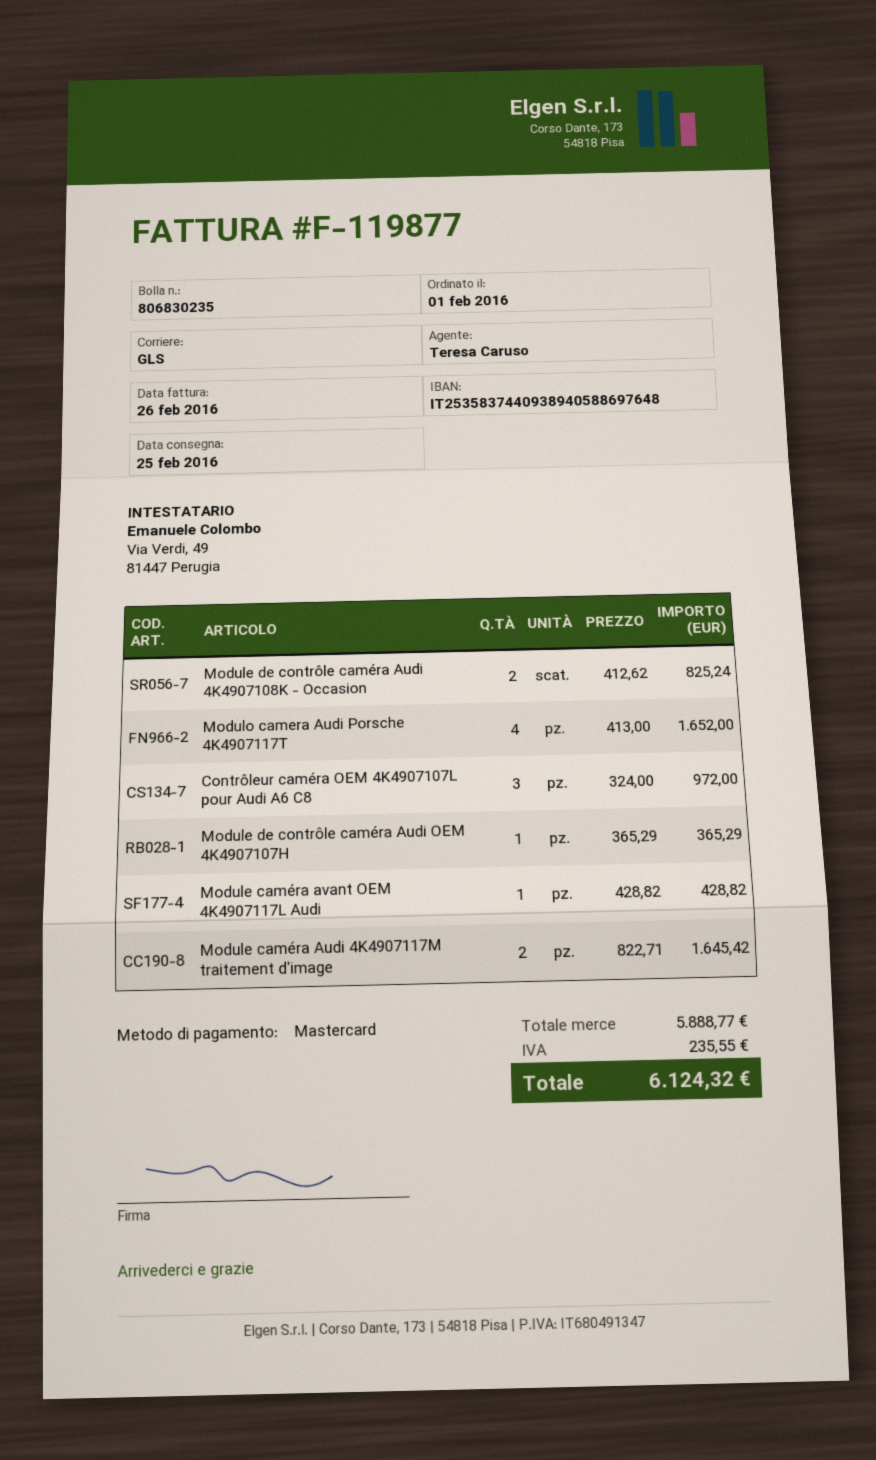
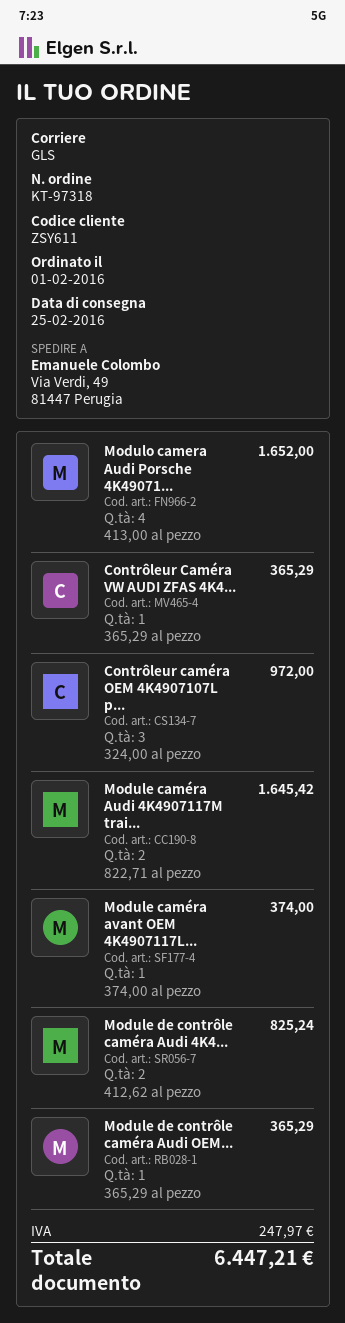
Module caméra avant OEM 4K4907117L Audi: 1 x 428.82 = 428.82 -> 1 x 374.00 = 374.00
Contrôleur Caméra VW AUDI ZFAS 4K4...: none -> 1 x 365.29 = 365.29
tax: 235.55 -> 247.97
total: 6124.32 -> 6447.21

